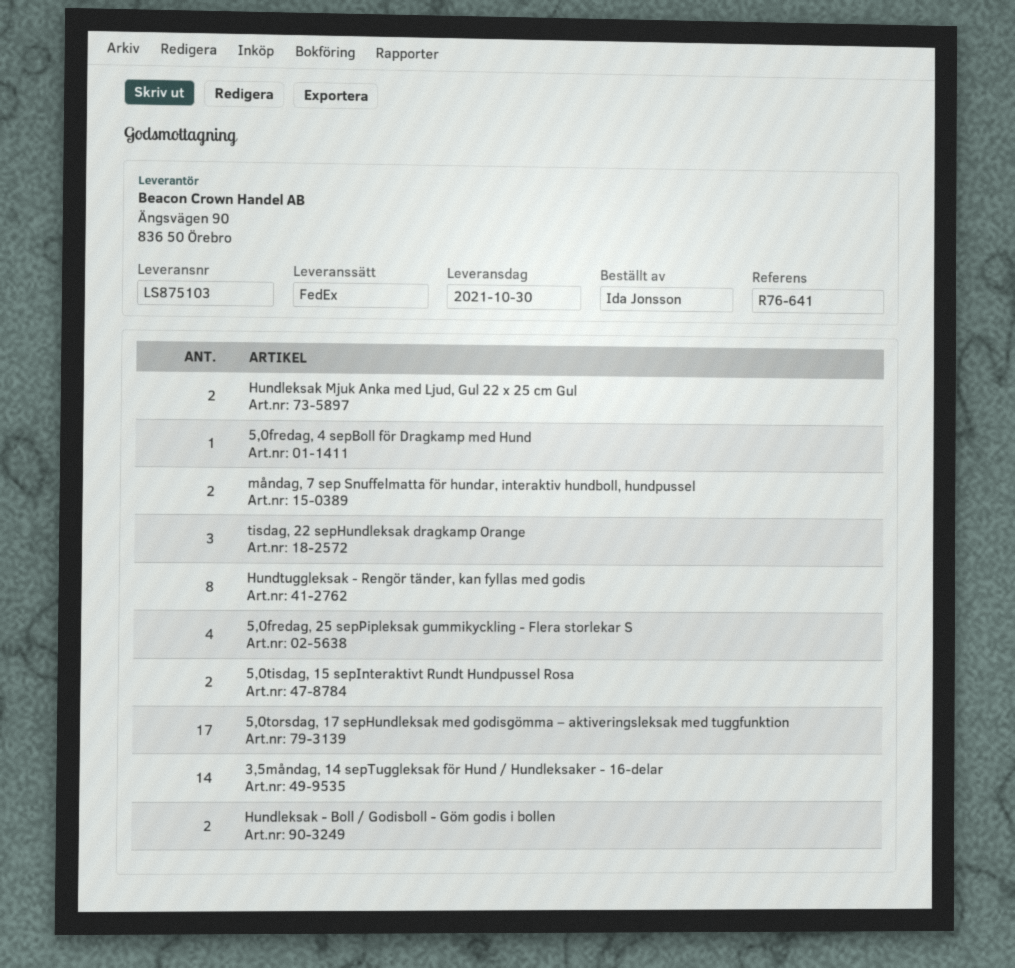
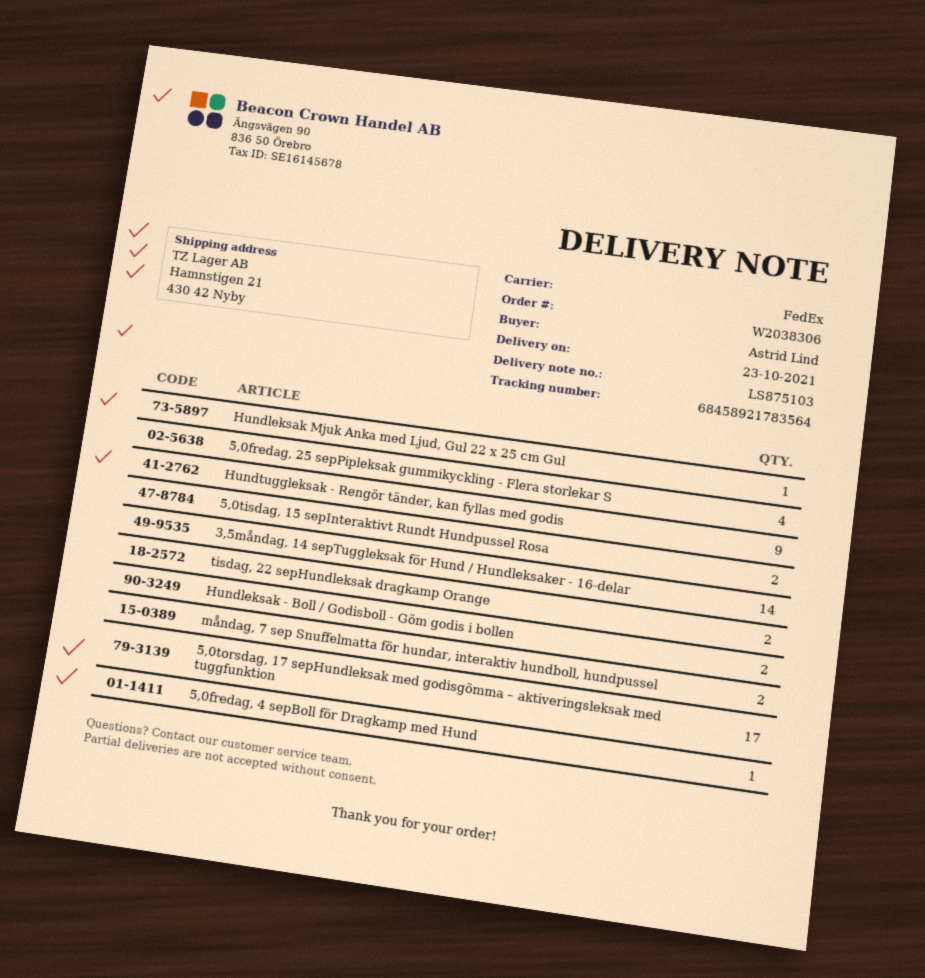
delivery date: 2021-10-30 -> 2021-10-23
ordered by: Ida Jonsson -> Astrid Lind
Hundleksak Mjuk Anka med Ljud, Gul 22 x 25 cm Gul: 2 -> 1
tisdag, 22 sepHundleksak dragkamp Orange: 3 -> 2
Hundtuggleksak - Rengör tänder, kan fyllas med godis: 8 -> 9

